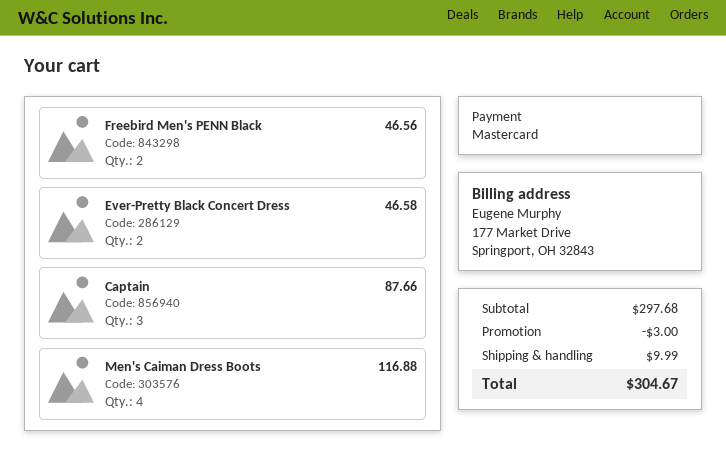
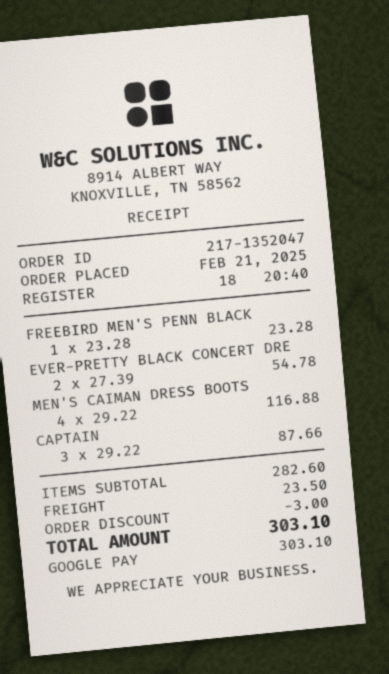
payment method: Mastercard -> Google Pay
Freebird Men's PENN Black: 2 for 46.56 -> 1 for 23.28
Ever-Pretty Black Concert Dress: 2 for 46.58 -> 2 for 54.78
subtotal: 297.68 -> 282.60
shipping: 9.99 -> 23.50
total: 304.67 -> 303.10

